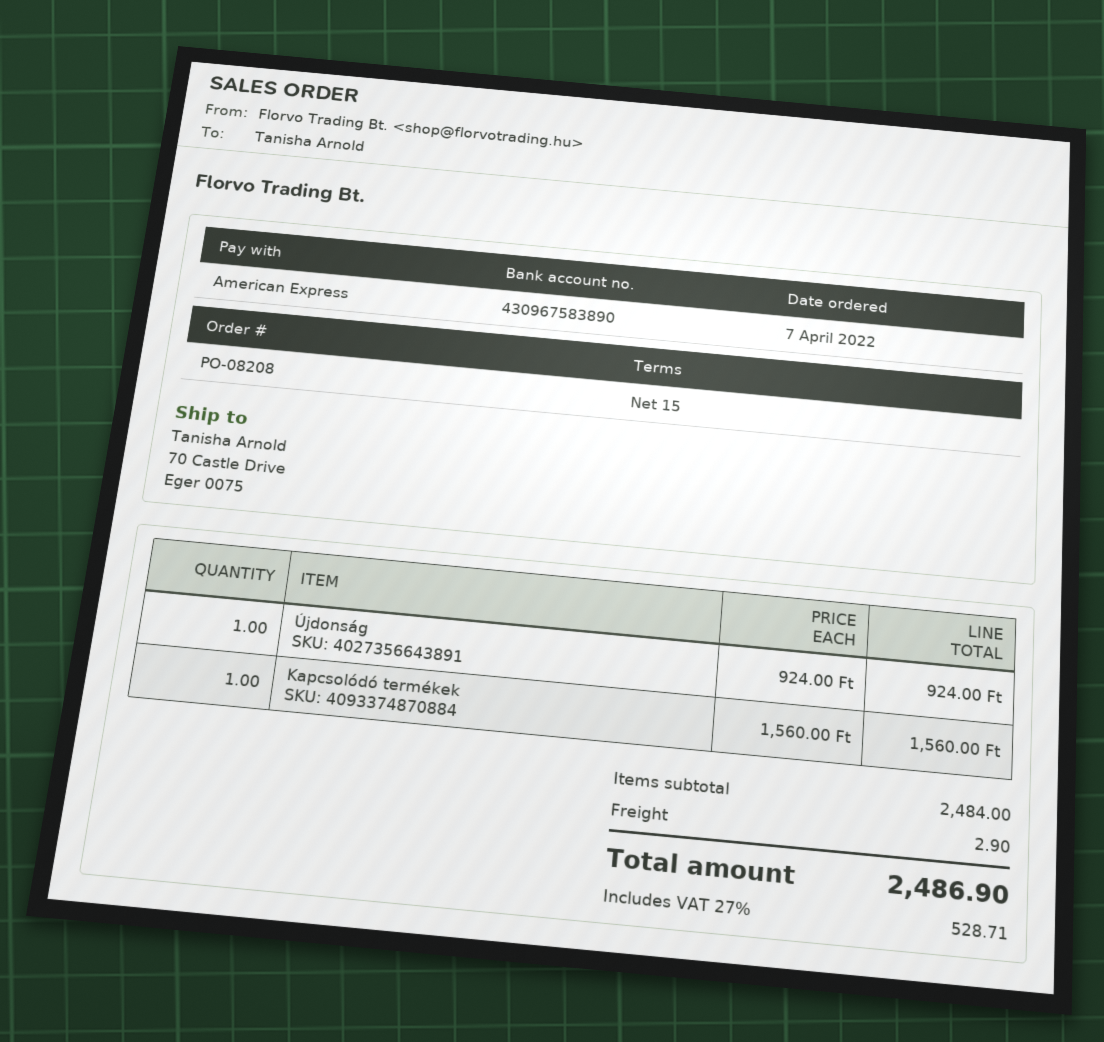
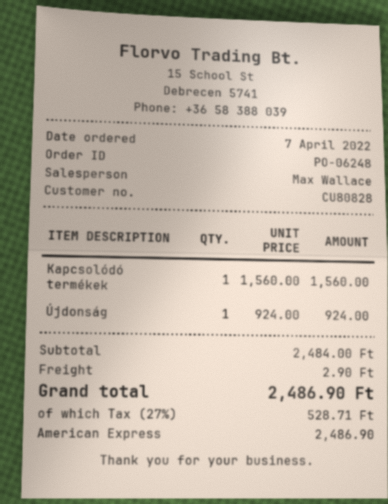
order number: PO-08208 -> PO-06248

